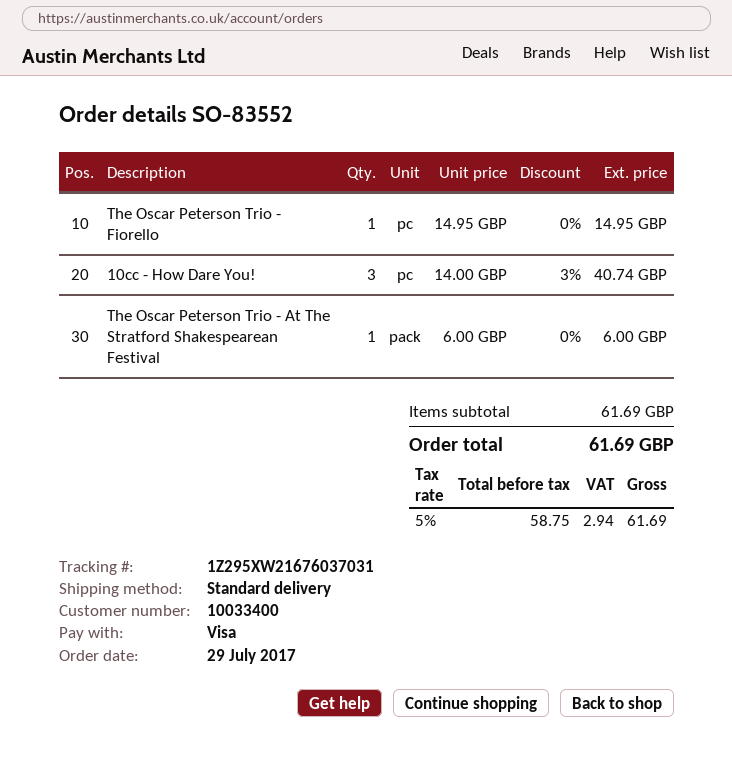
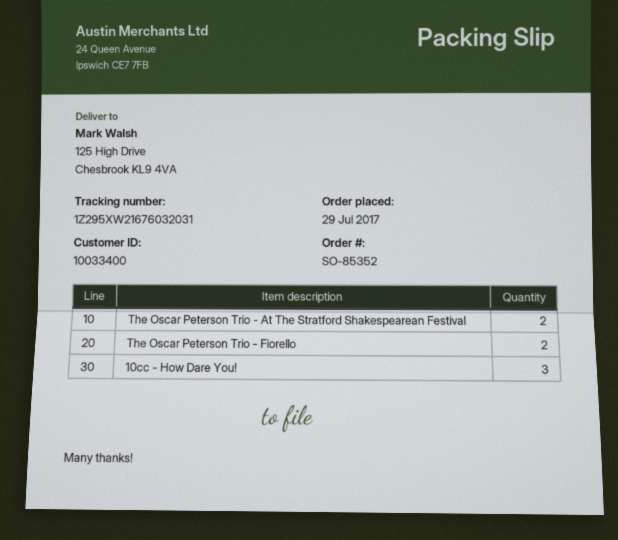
order number: SO-83552 -> SO-85352
tracking number: 1Z295XW21676037031 -> 1Z295XW21676032031
The Oscar Peterson Trio - Fiorello: 1 -> 2
The Oscar Peterson Trio - At The Stratford Shakespearean Festival: 1 -> 2

